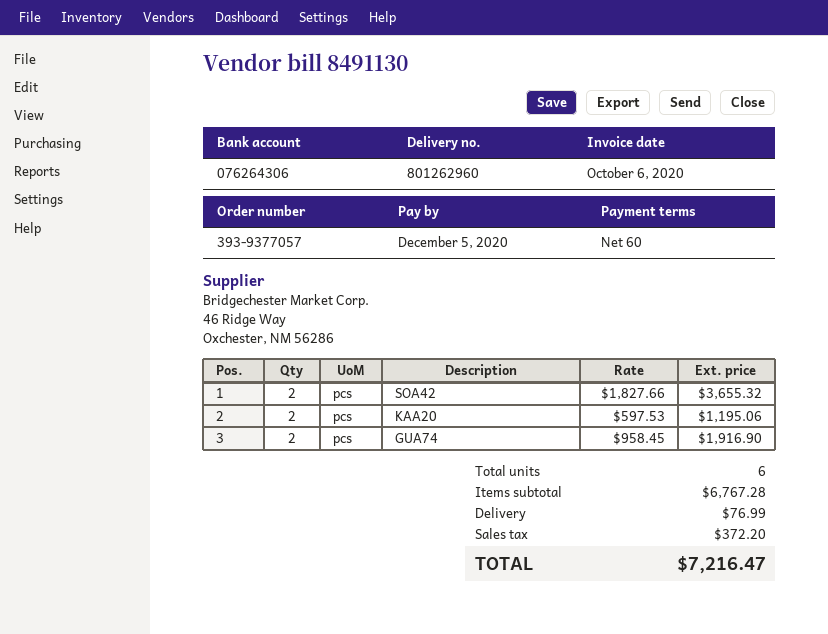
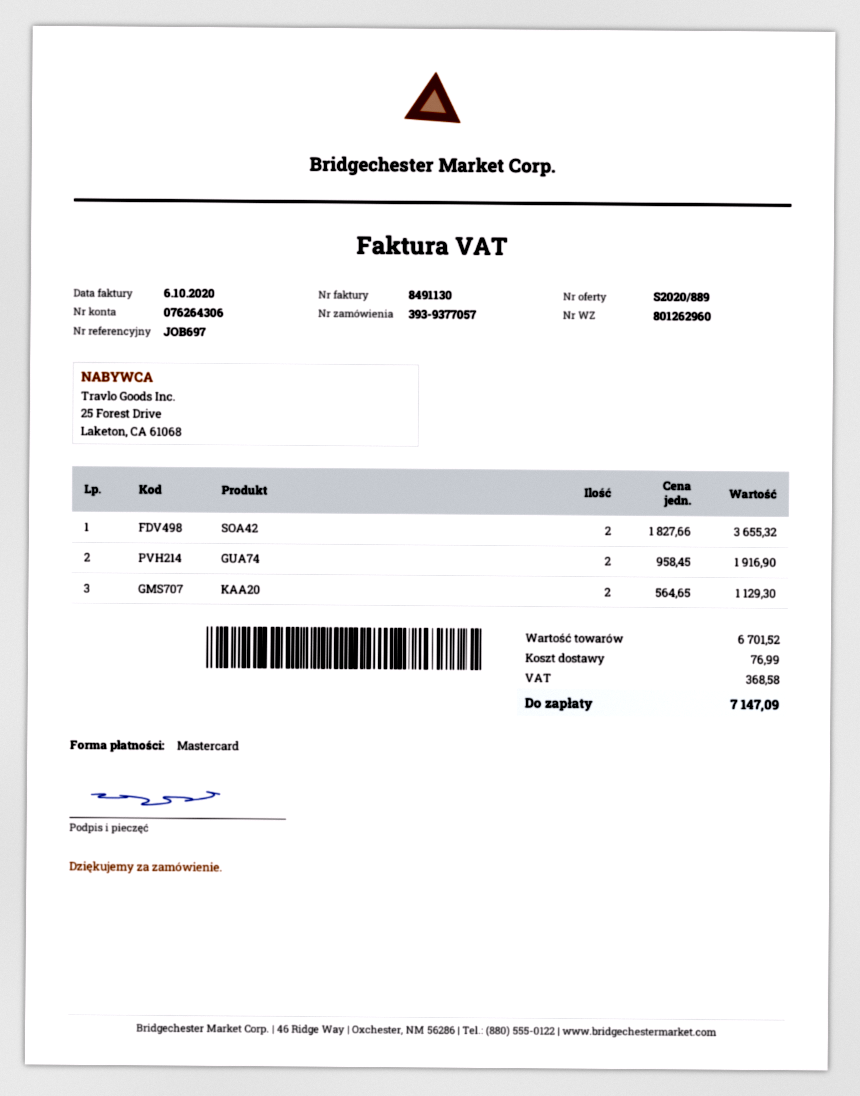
KAA20: 2 x 597.53 = 1195.06 -> 2 x 564.65 = 1129.30
subtotal: 6767.28 -> 6701.52
tax: 372.20 -> 368.58
total: 7216.47 -> 7147.09

